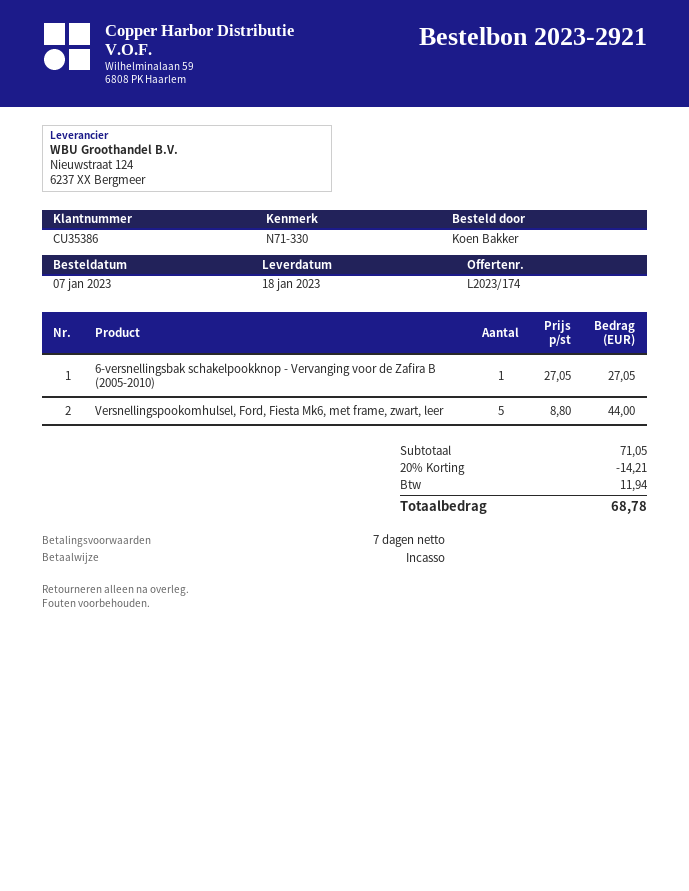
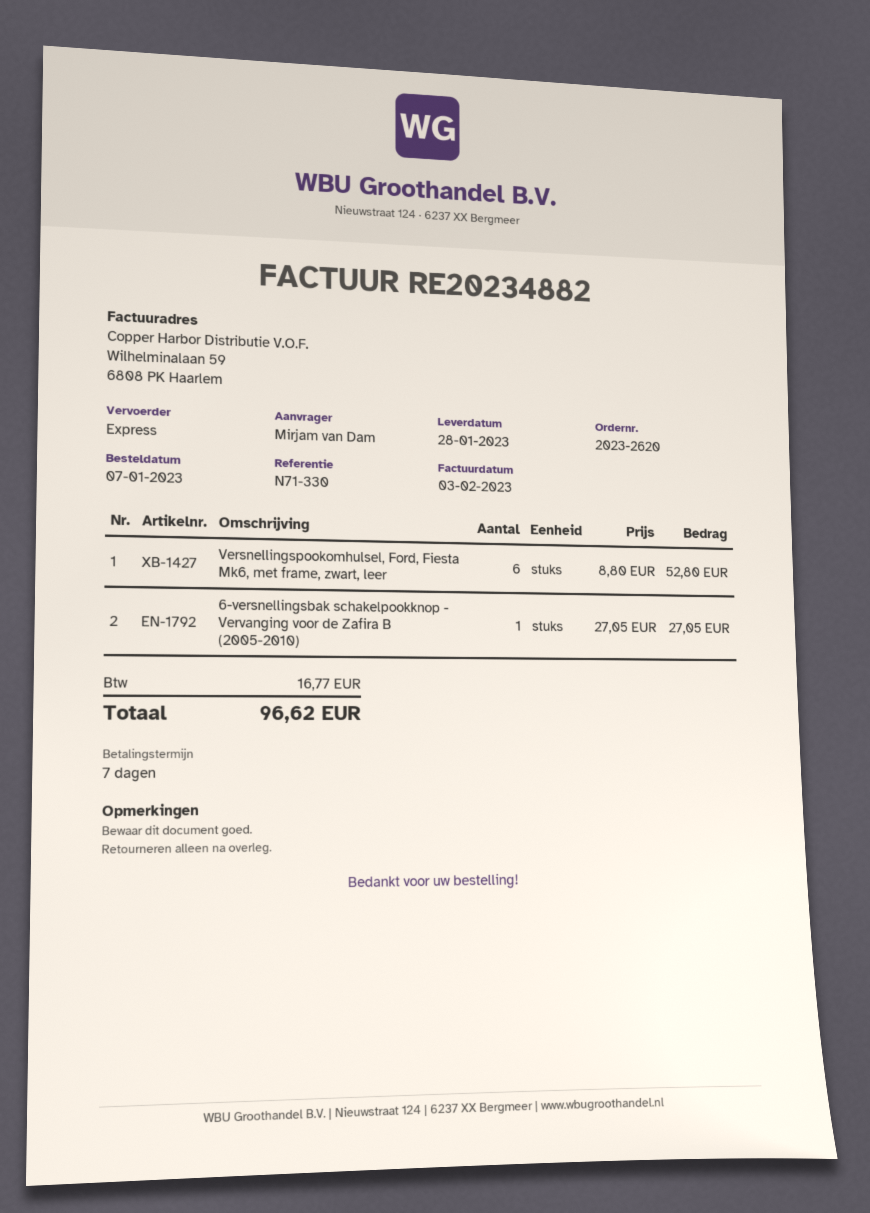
order number: 2023-2921 -> 2023-2620
delivery date: 2023-01-18 -> 2023-01-28
ordered by: Koen Bakker -> Mirjam van Dam
Versnellingspookomhulsel, Ford, Fiesta Mk6, met frame, zwart, leer: 5 x 8.80 = 44.00 -> 6 x 8.80 = 52.80
discount: 20% = 14.21 -> none
tax: 11.94 -> 16.77
total: 68.78 -> 96.62

